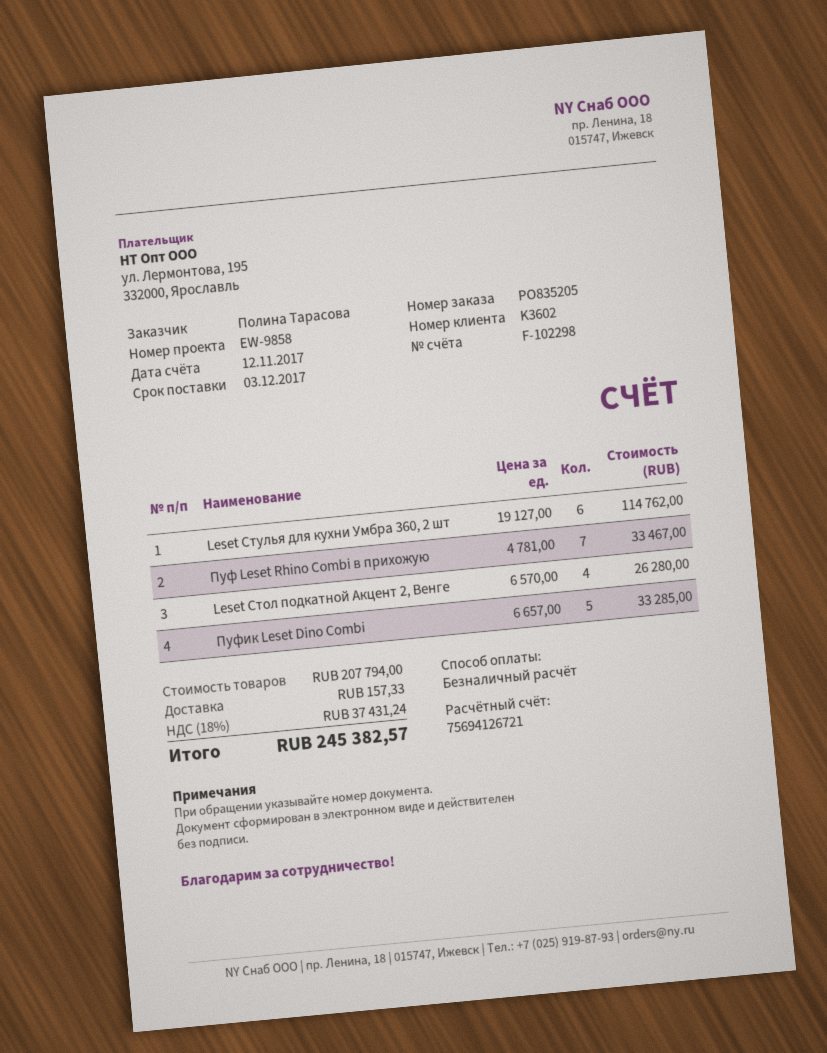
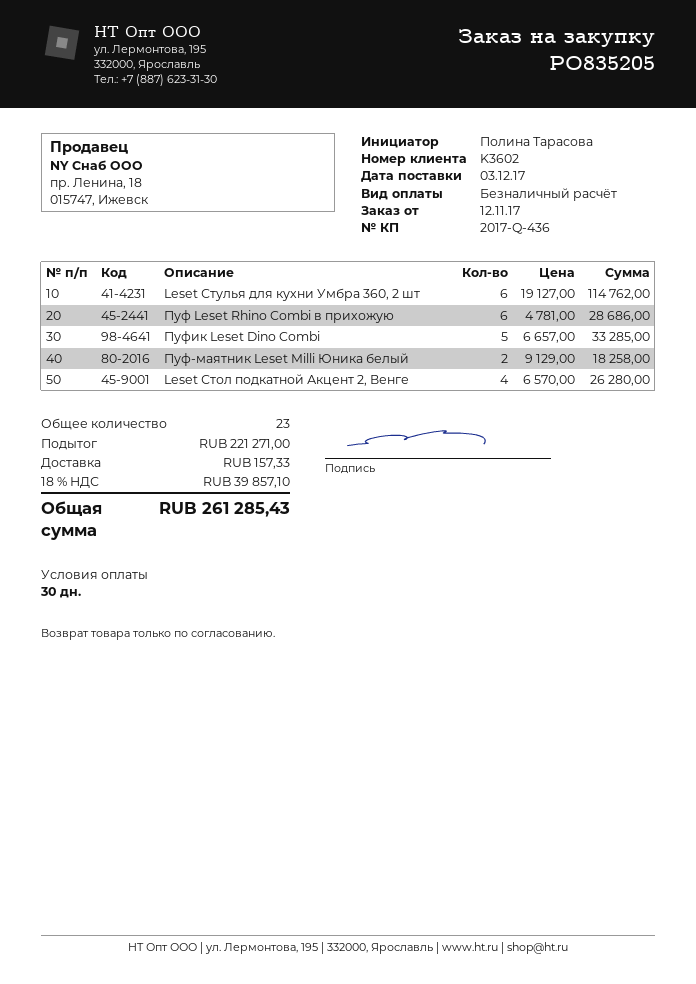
Пуф Leset Rhino Combi в прихожую: 7 x 4781.00 = 33467.00 -> 6 x 4781.00 = 28686.00
Пуф-маятник Leset Milli Юника белый: none -> 2 x 9129.00 = 18258.00
subtotal: 207794.00 -> 221271.00
tax: 18% = 37431.24 -> 18% = 39857.10
total: 245382.57 -> 261285.43

